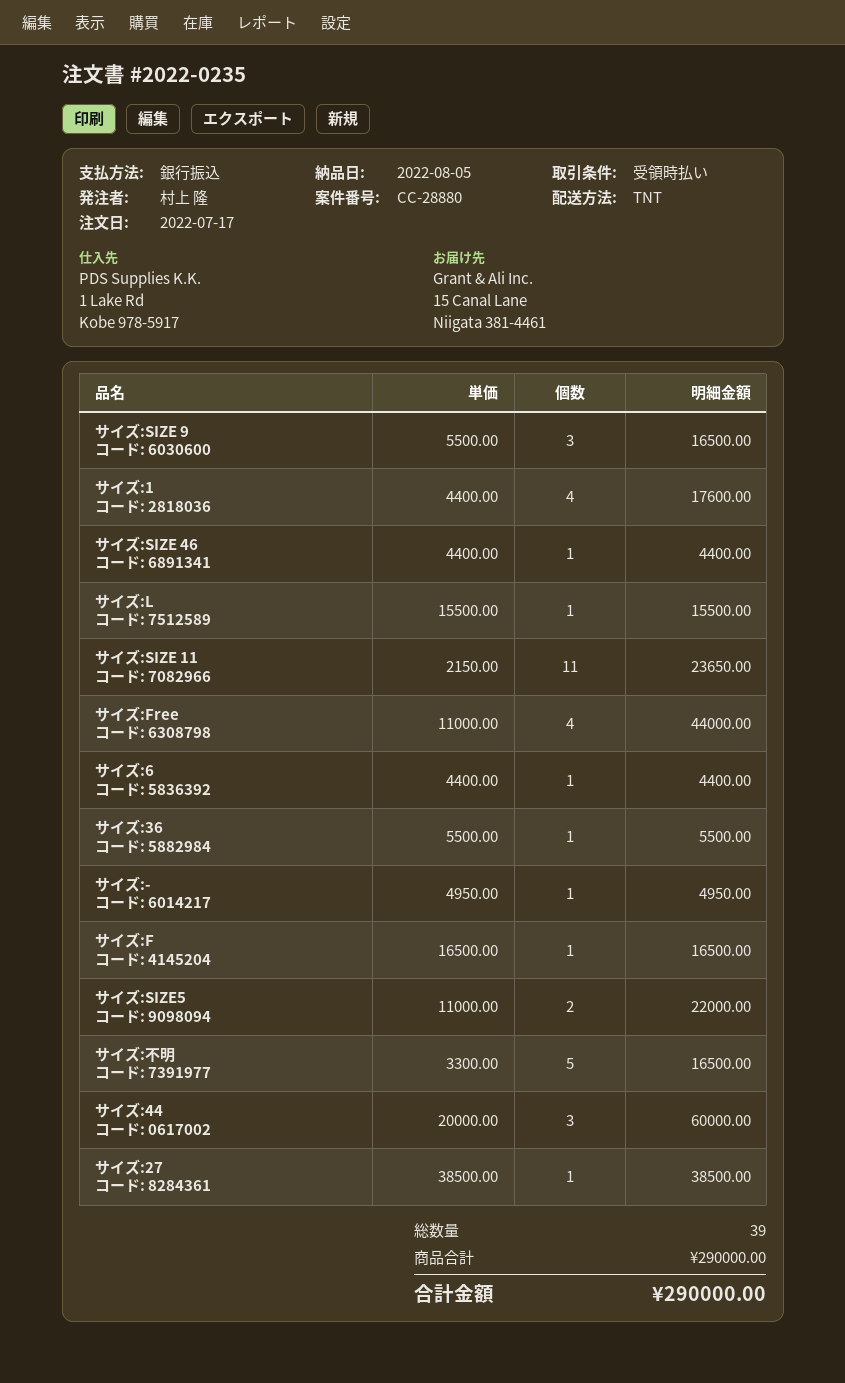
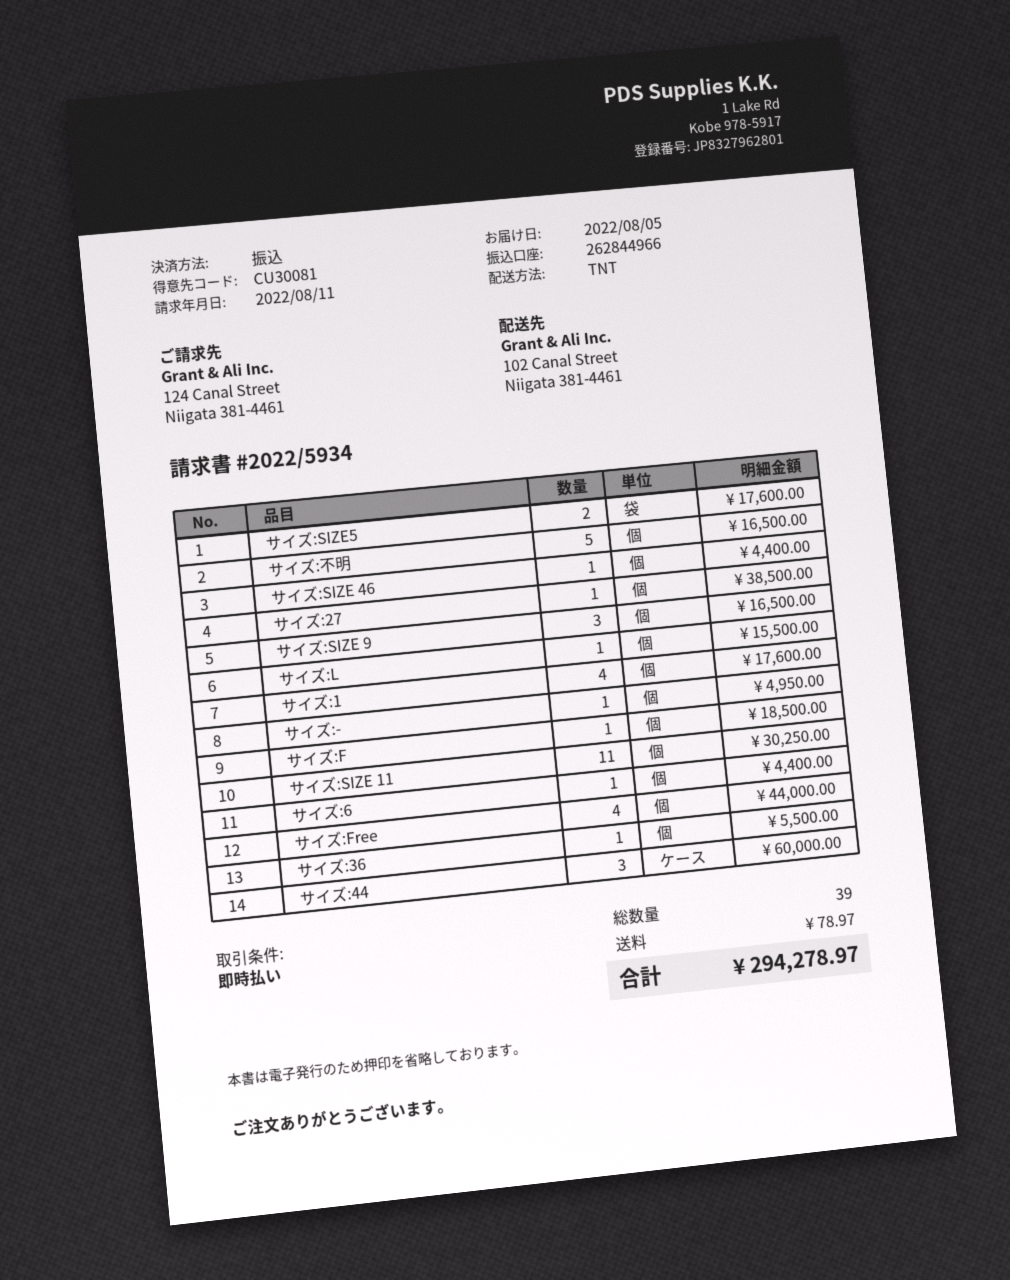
ship to: 15 Canal Lane, Niigata 381-4461 -> 102 Canal Street, Niigata 381-4461
サイズ:SIZE 11: 11 for 23650.00 -> 11 for 30250.00
サイズ:F: 1 for 16500.00 -> 1 for 18500.00
サイズ:SIZE5: 2 for 22000.00 -> 2 for 17600.00
shipping: none -> 78.97
total: 290000.00 -> 294278.97

